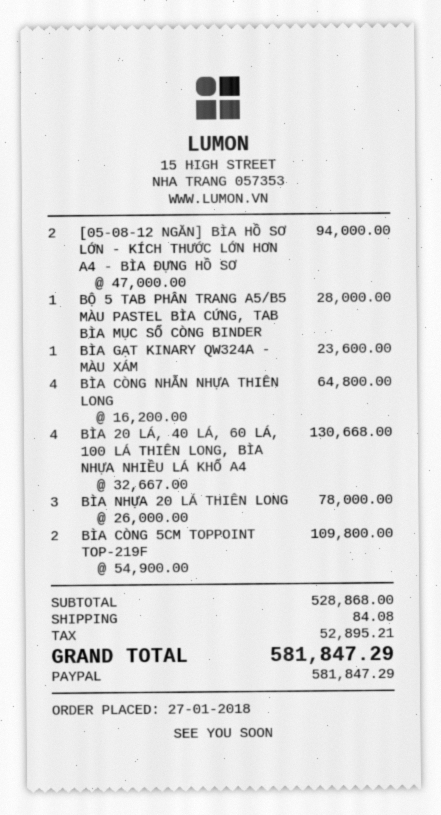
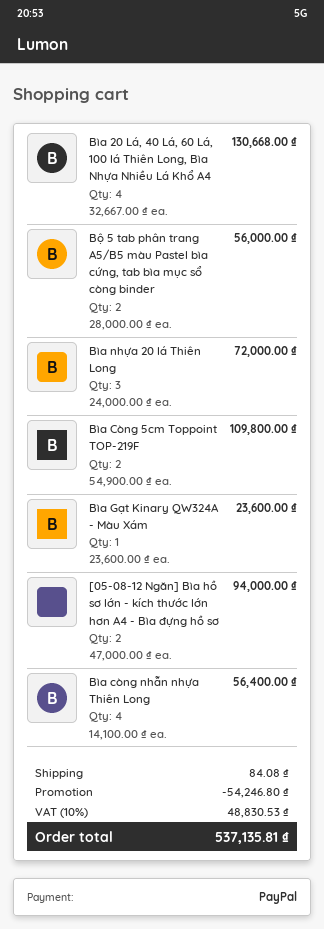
BỘ 5 TAB PHÂN TRANG A5/B5 MÀU PASTEL BÌA CỨNG, TAB BÌA MỤC SỔ CÒNG BINDER: 1 x 28000.00 = 28000.00 -> 2 x 28000.00 = 56000.00
BÌA CÒNG NHẪN NHỰA THIÊN LONG: 4 x 16200.00 = 64800.00 -> 4 x 14100.00 = 56400.00
BÌA NHỰA 20 LÁ THIÊN LONG: 3 x 26000.00 = 78000.00 -> 3 x 24000.00 = 72000.00
discount: none -> 54246.80
tax: 52895.21 -> 48830.53
total: 581847.29 -> 537135.81

